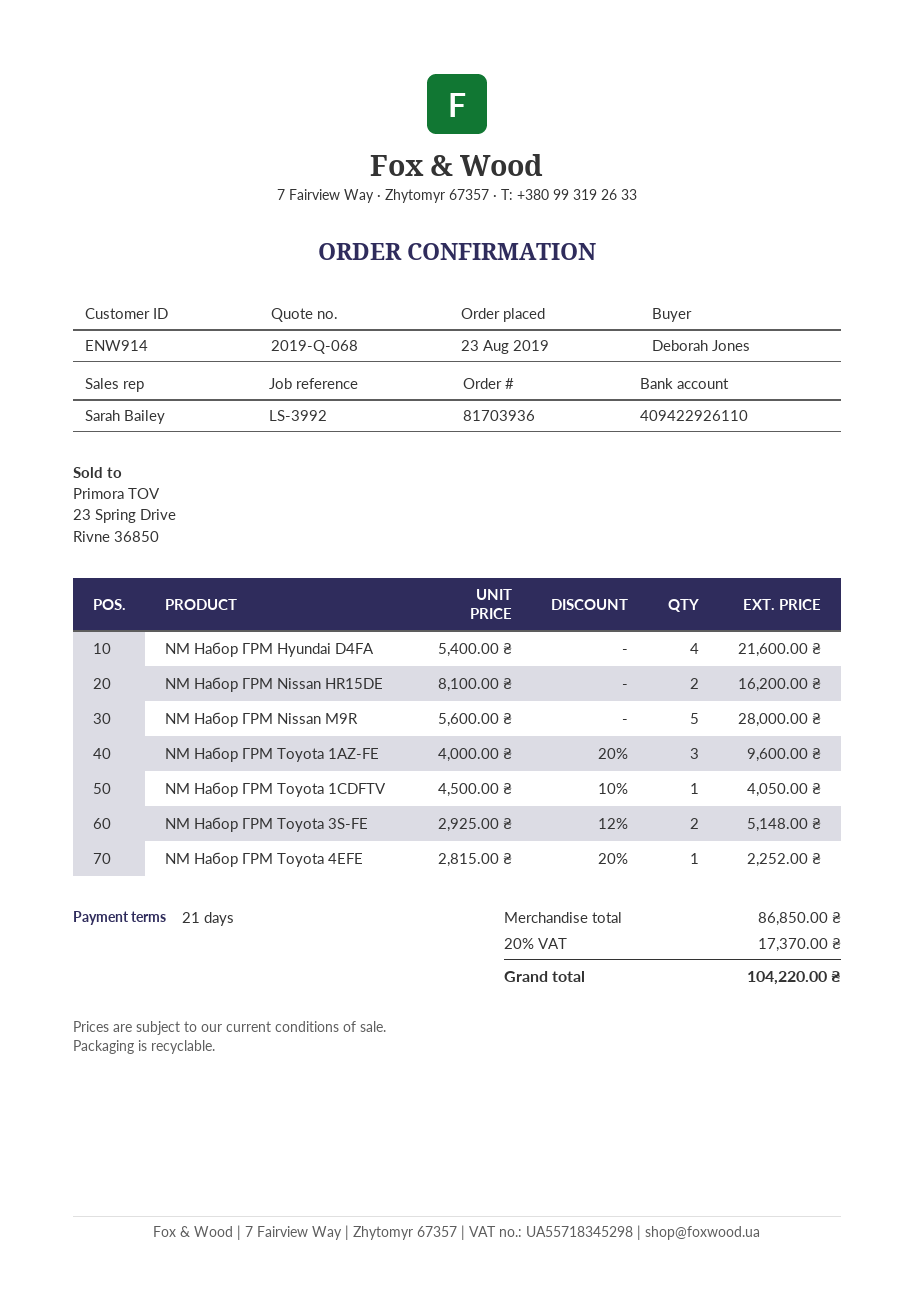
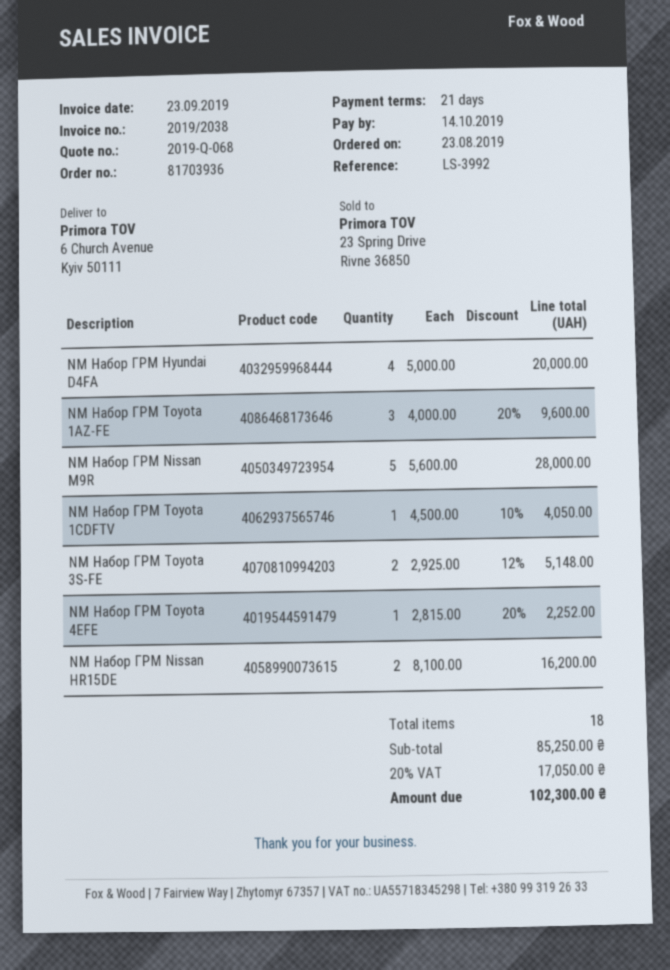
NM Набор ГРМ Hyundai D4FA: 4 x 5400.00 = 21600.00 -> 4 x 5000.00 = 20000.00
subtotal: 86850.00 -> 85250.00
tax: 20% = 17370.00 -> 20% = 17050.00
total: 104220.00 -> 102300.00

